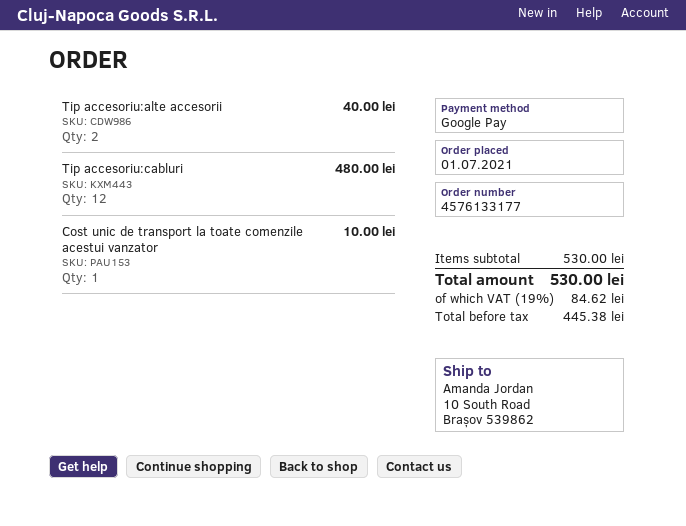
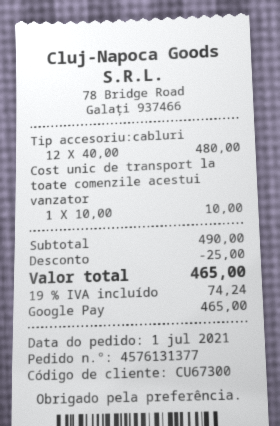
order number: 4576133177 -> 4576131377
Tip accesoriu:alte accesorii: 2 for 40.00 -> none
subtotal: 530.00 -> 490.00
discount: none -> 25.00
tax: 19% = 84.62 -> 19% = 74.24
total: 530.00 -> 465.00

